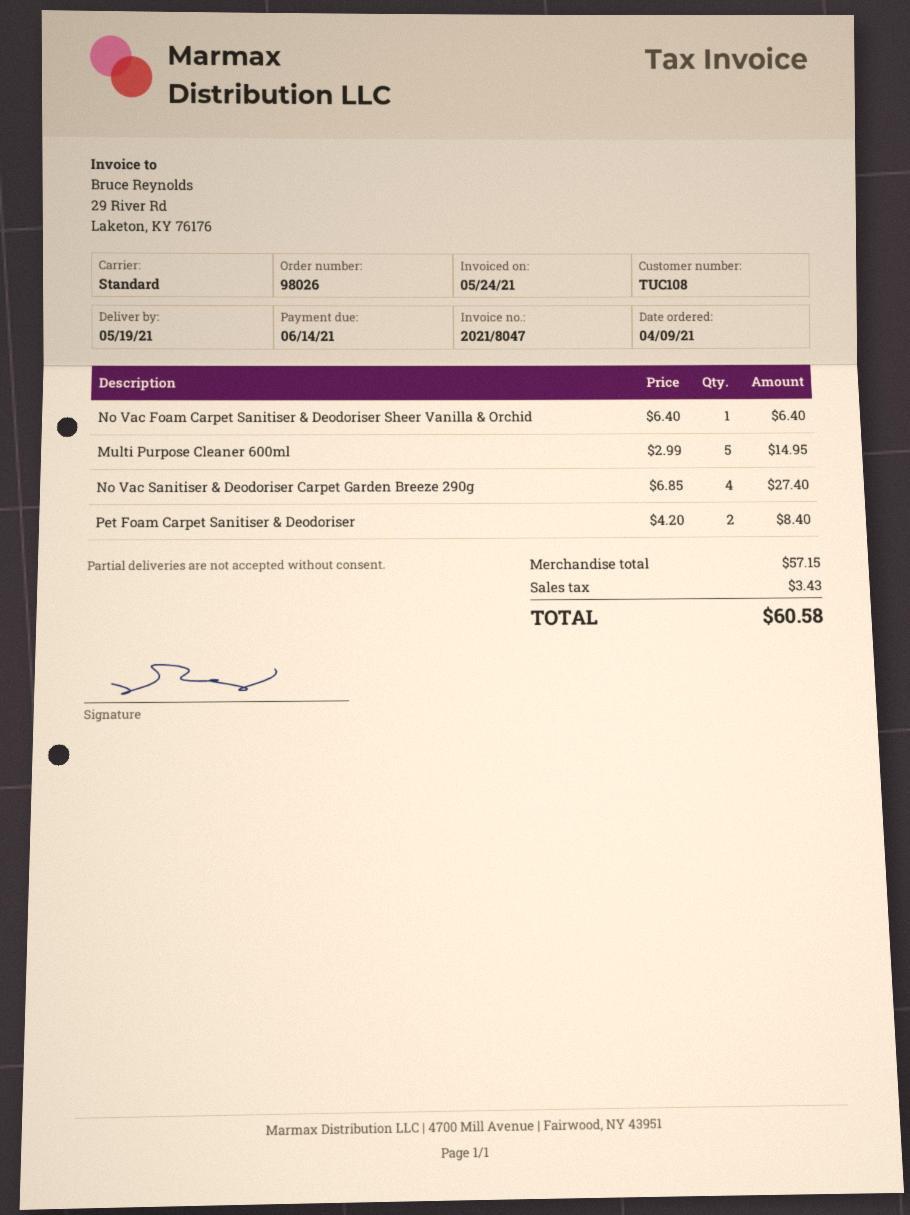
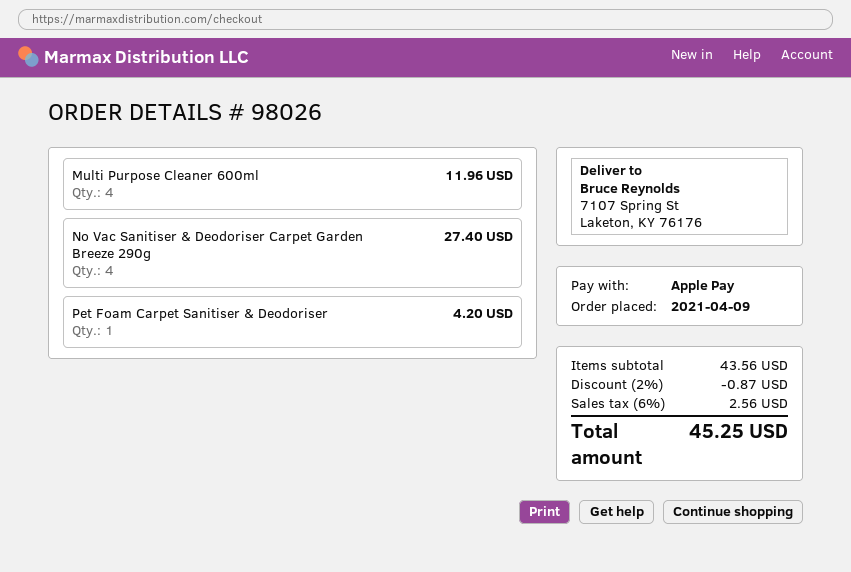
No Vac Foam Carpet Sanitiser & Deodoriser Sheer Vanilla & Orchid: 1 for 6.40 -> none
Multi Purpose Cleaner 600ml: 5 for 14.95 -> 4 for 11.96
Pet Foam Carpet Sanitiser & Deodoriser: 2 for 8.40 -> 1 for 4.20
subtotal: 57.15 -> 43.56
discount: none -> 2% = 0.87
tax: 3.43 -> 2.56
total: 60.58 -> 45.25

